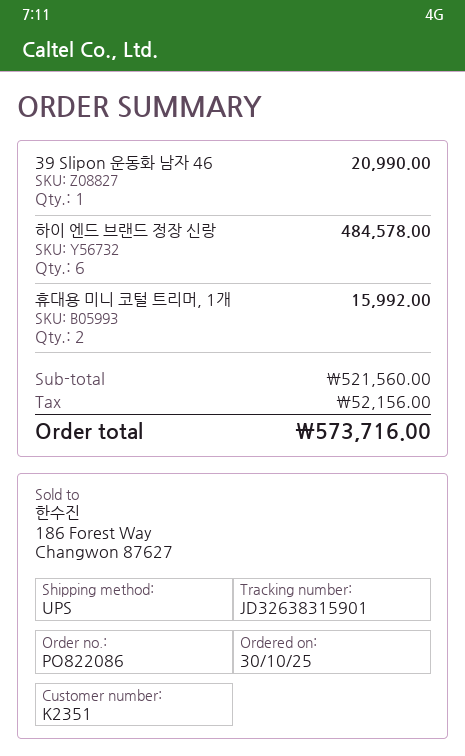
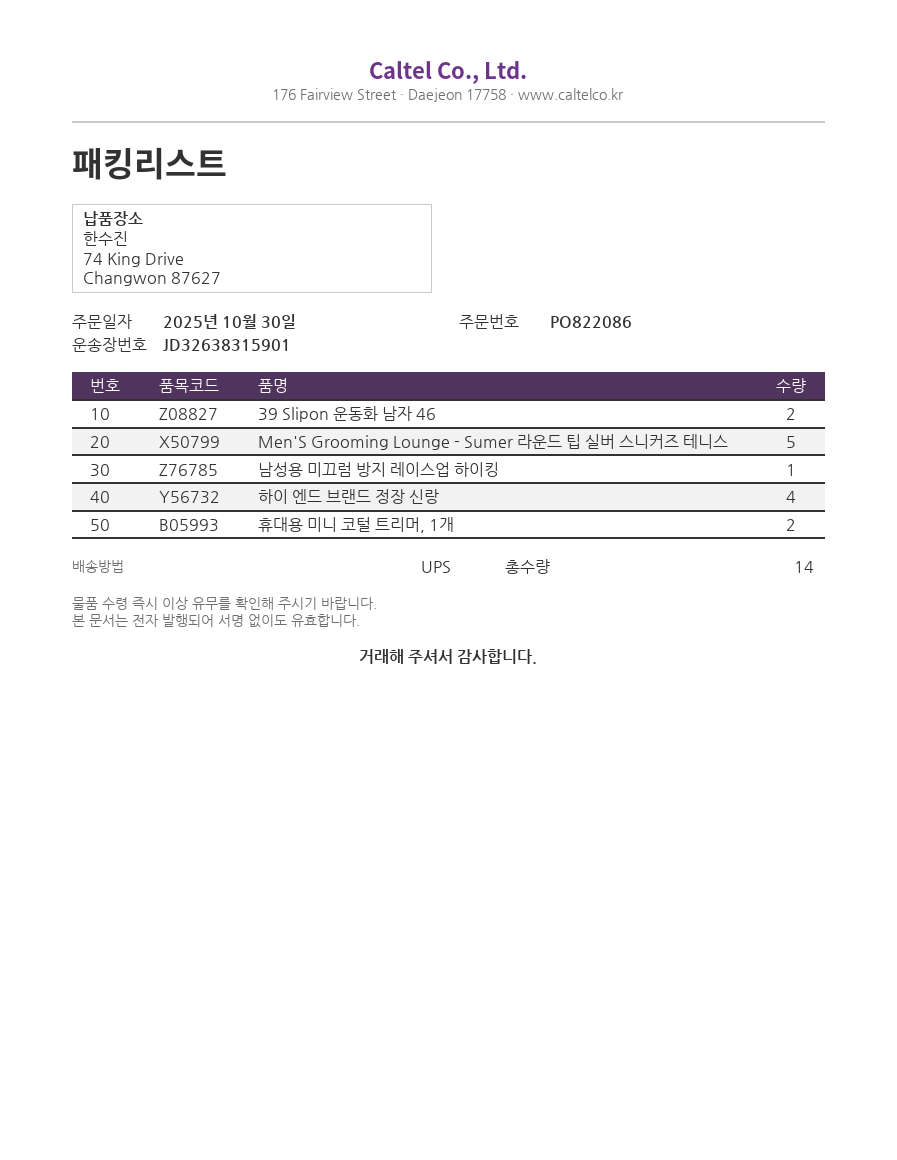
39 Slipon 운동화 남자 46: 1 -> 2
하이 엔드 브랜드 정장 신랑: 6 -> 4
Men'S Grooming Lounge - Sumer 라운드 팁 실버 스니커즈 테니스: none -> 5
남성용 미끄럼 방지 레이스업 하이킹: none -> 1

